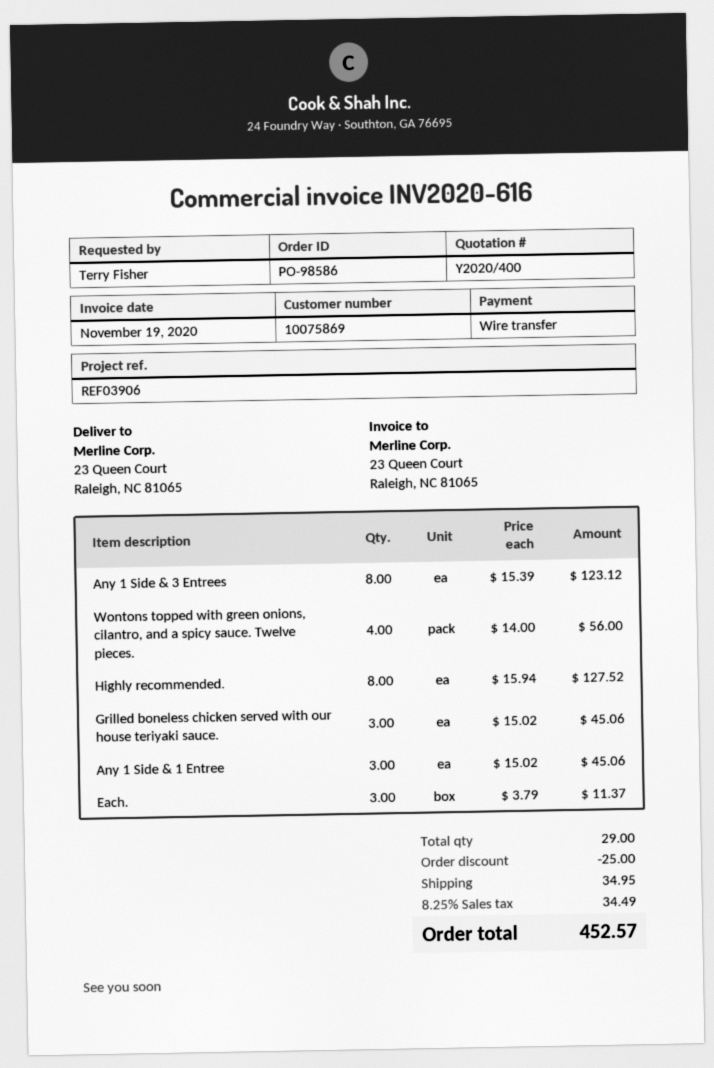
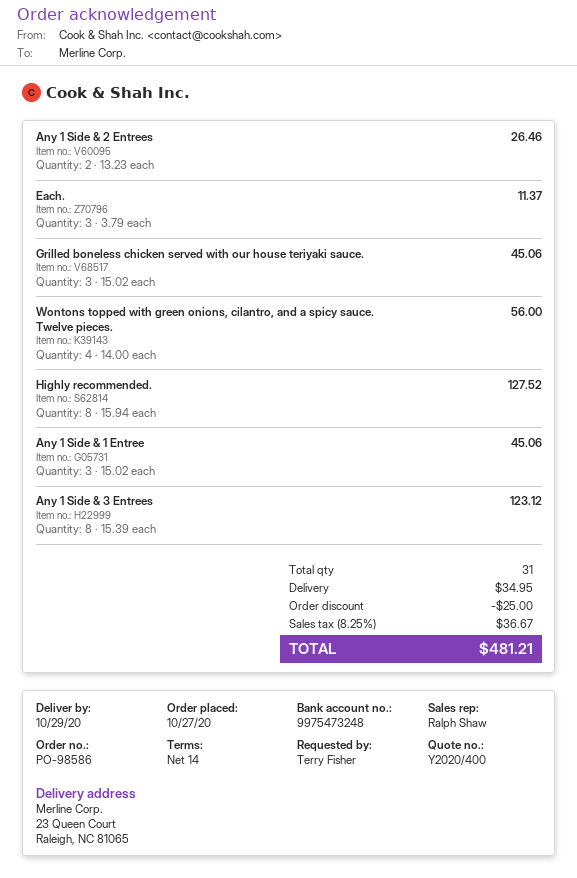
Any 1 Side & 2 Entrees: none -> 2 x 13.23 = 26.46
total quantity: 29 -> 31
tax: 8.25% = 34.49 -> 8.25% = 36.67
total: 452.57 -> 481.21

